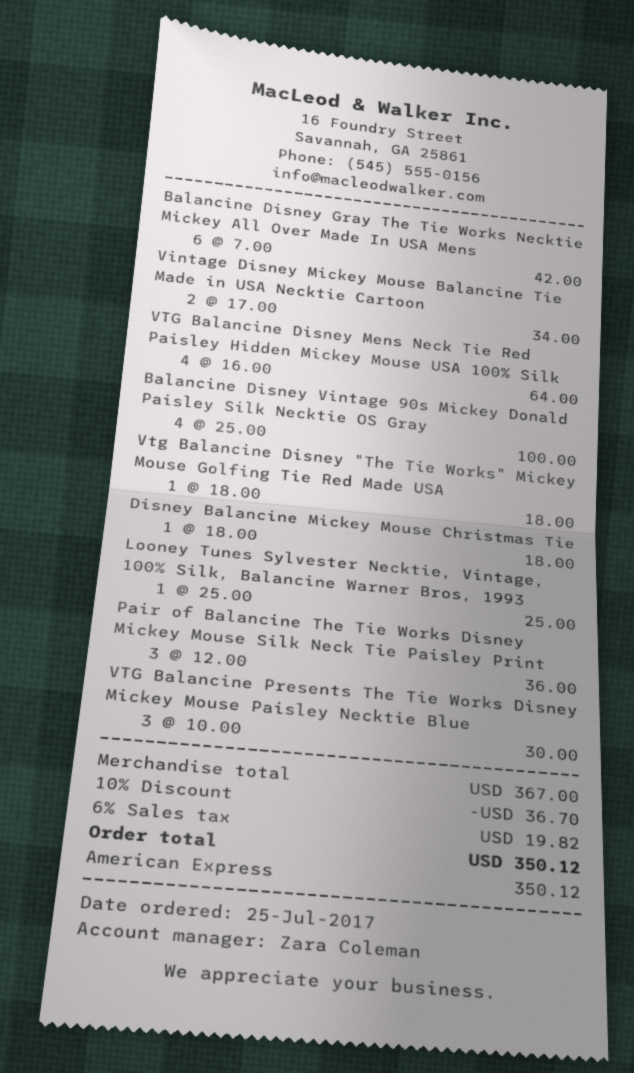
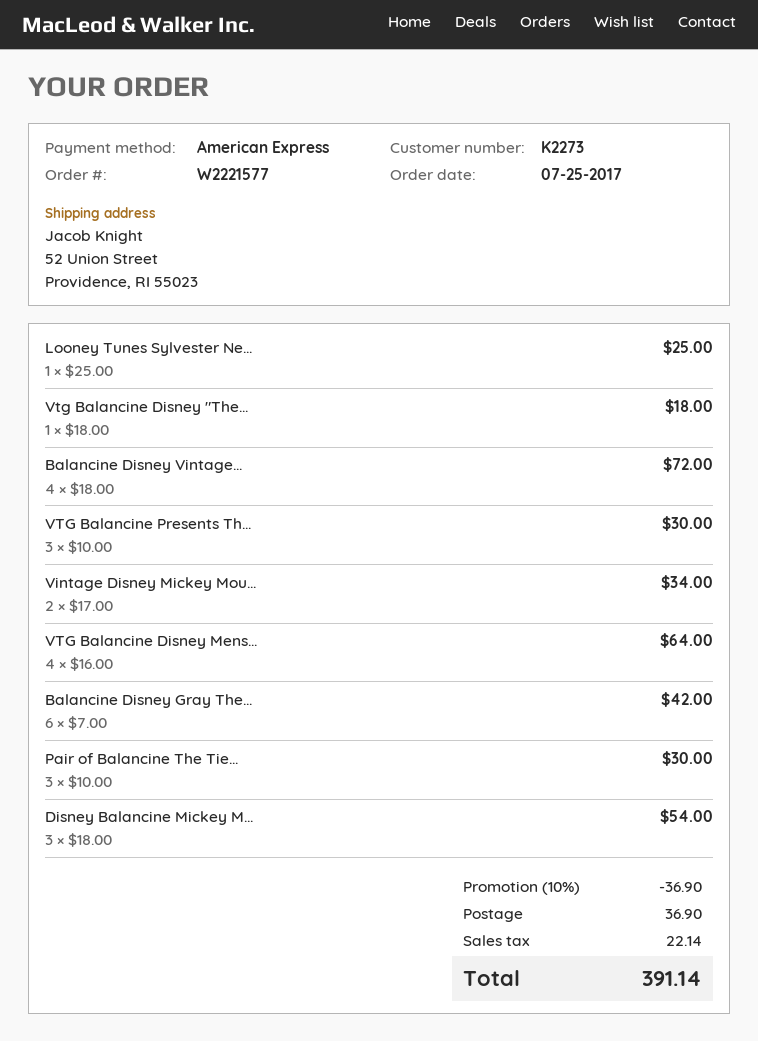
Balancine Disney Vintage 90s Mickey Donald Paisley Silk Necktie OS Gray: 4 x 25.00 = 100.00 -> 4 x 18.00 = 72.00
Disney Balancine Mickey Mouse Christmas Tie: 1 x 18.00 = 18.00 -> 3 x 18.00 = 54.00
Pair of Balancine The Tie Works Disney Mickey Mouse Silk Neck Tie Paisley Print: 3 x 12.00 = 36.00 -> 3 x 10.00 = 30.00
discount: 10% = 36.70 -> 10% = 36.90
shipping: none -> 36.90
tax: 19.82 -> 22.14
total: 350.12 -> 391.14

